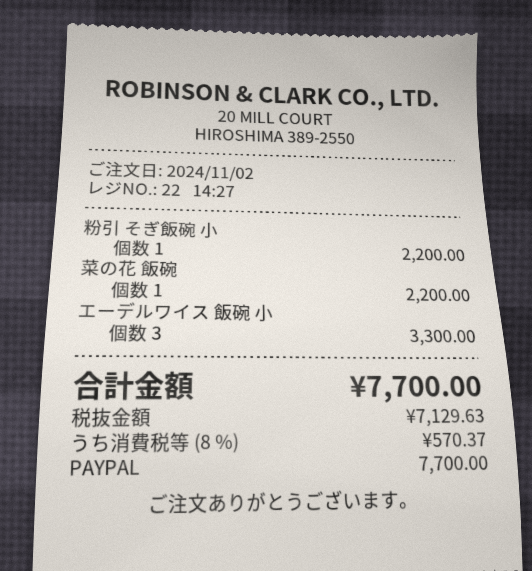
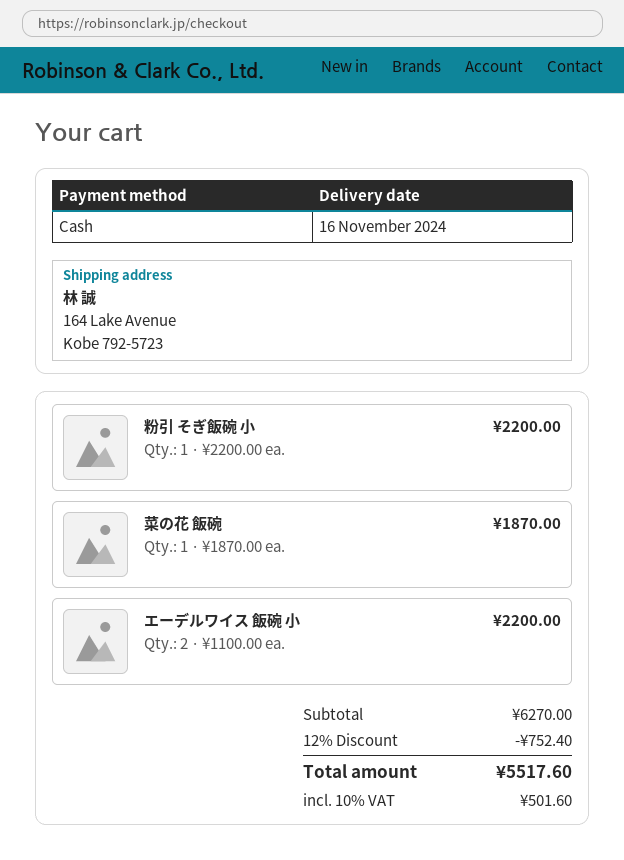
payment method: PayPal -> cash
菜の花 飯碗: 1 for 2200.00 -> 1 for 1870.00
エーデルワイス 飯碗 小: 3 for 3300.00 -> 2 for 2200.00
discount: none -> 12% = 752.40
tax: 8% = 570.37 -> 10% = 501.60
total: 7700.00 -> 5517.60

